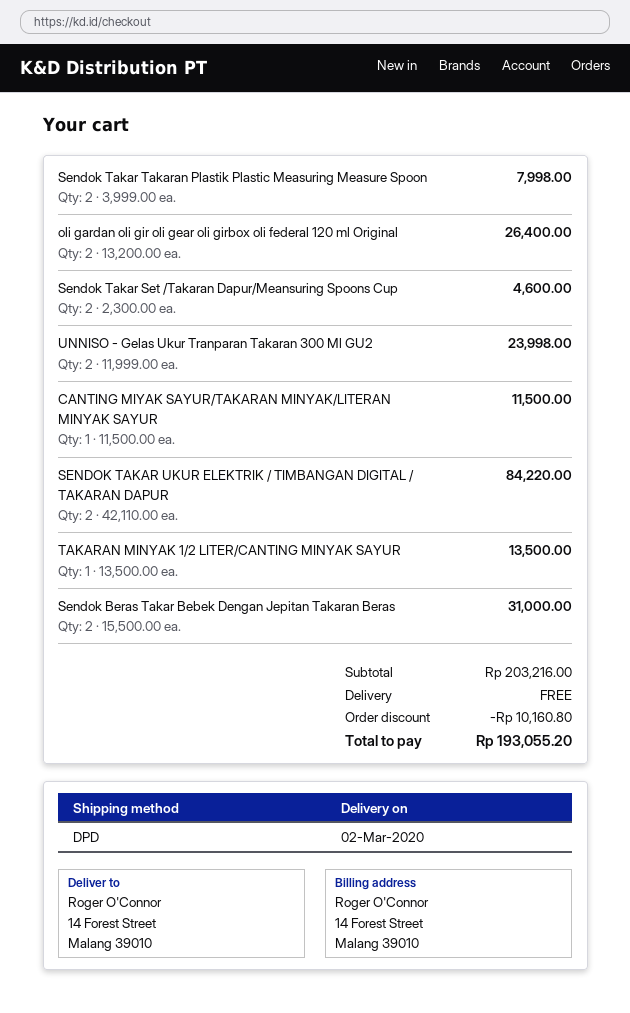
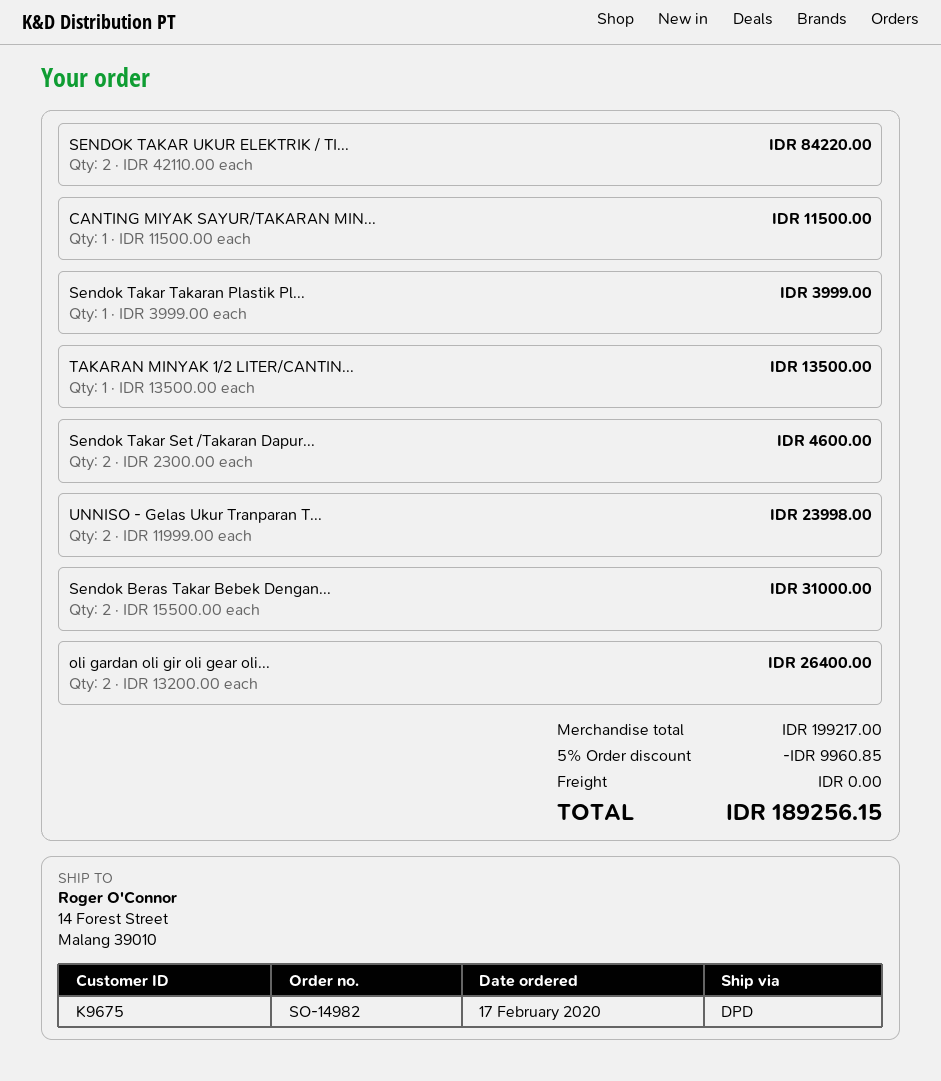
Sendok Takar Takaran Plastik Plastic Measuring Measure Spoon: 2 x 3999.00 = 7998.00 -> 1 x 3999.00 = 3999.00
subtotal: 203216.00 -> 199217.00
discount: 10160.80 -> 9960.85
total: 193055.20 -> 189256.15

